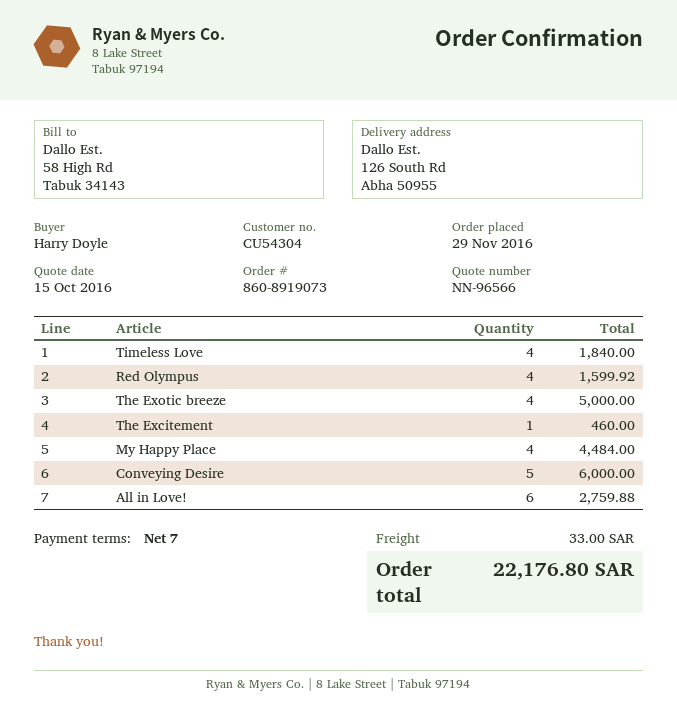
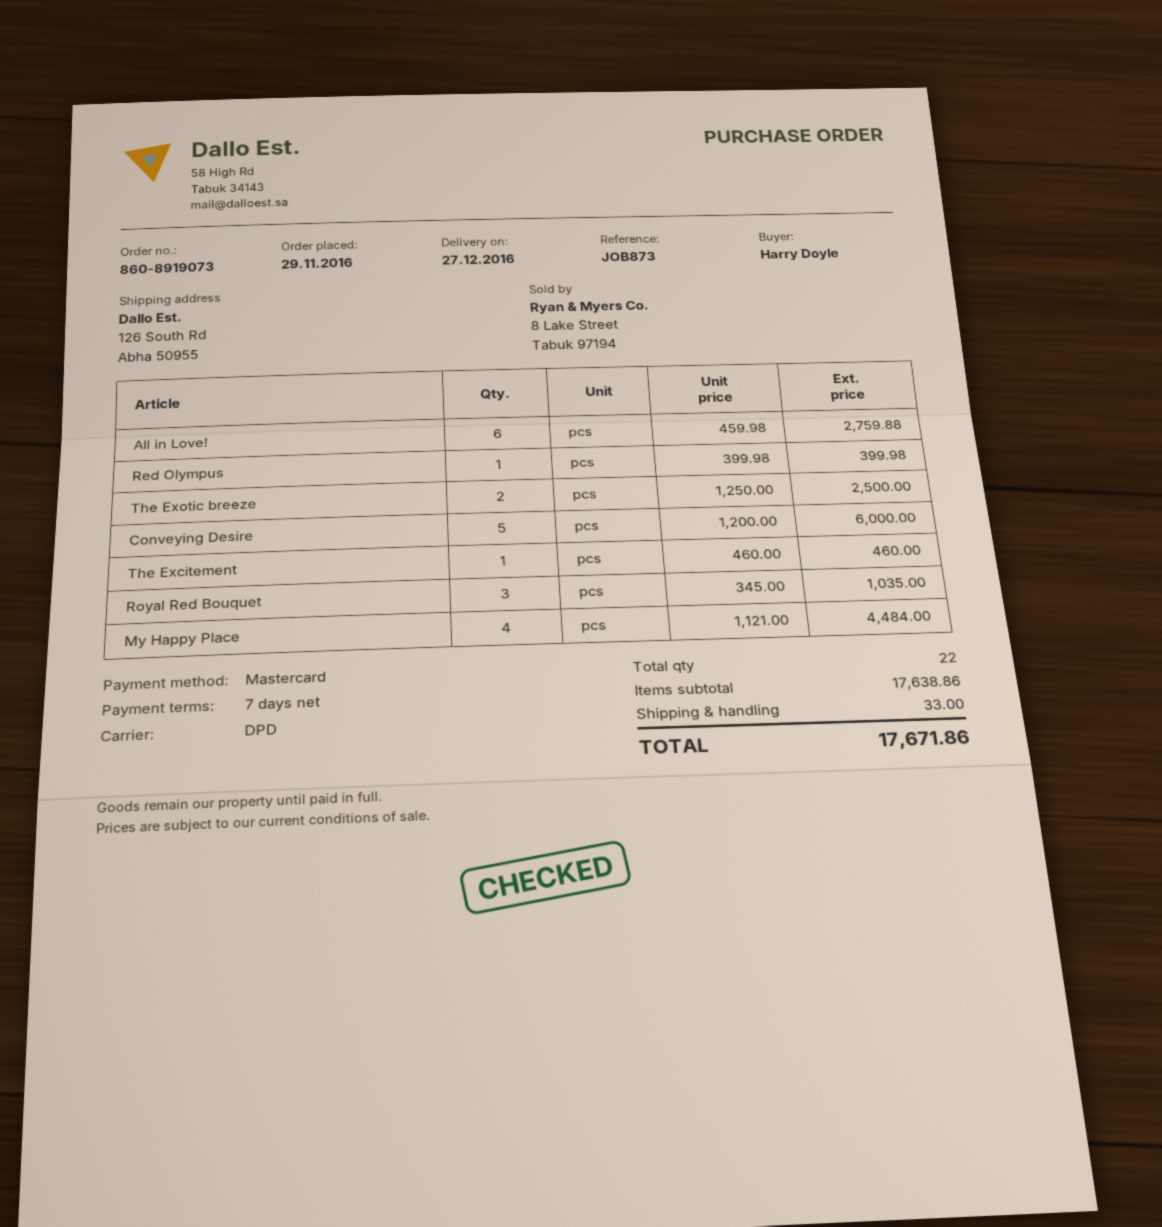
Timeless Love: 4 for 1840.00 -> none
Red Olympus: 4 for 1599.92 -> 1 for 399.98
The Exotic breeze: 4 for 5000.00 -> 2 for 2500.00
Royal Red Bouquet: none -> 3 for 1035.00
total: 22176.80 -> 17671.86

